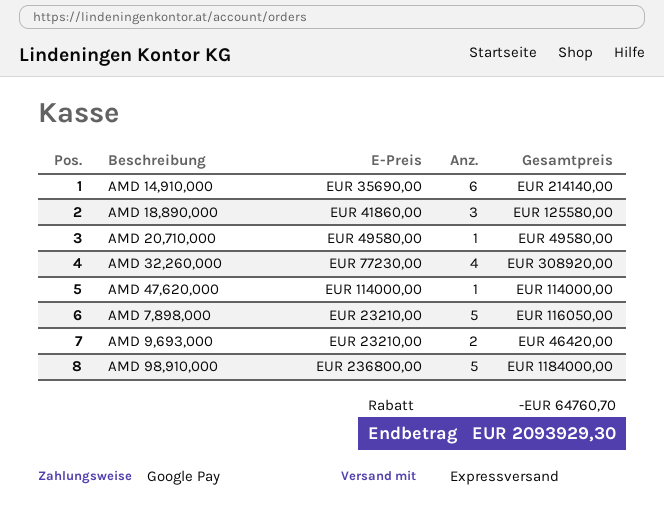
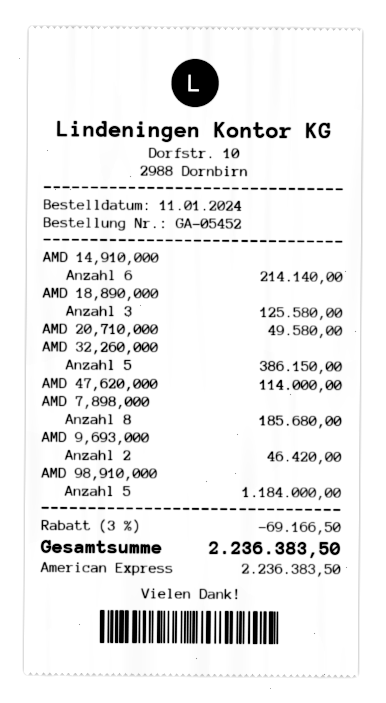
payment method: Google Pay -> American Express
AMD 32,260,000: 4 for 308920.00 -> 5 for 386150.00
AMD 7,898,000: 5 for 116050.00 -> 8 for 185680.00
discount: 64760.70 -> 69166.50
total: 2093929.30 -> 2236383.50

